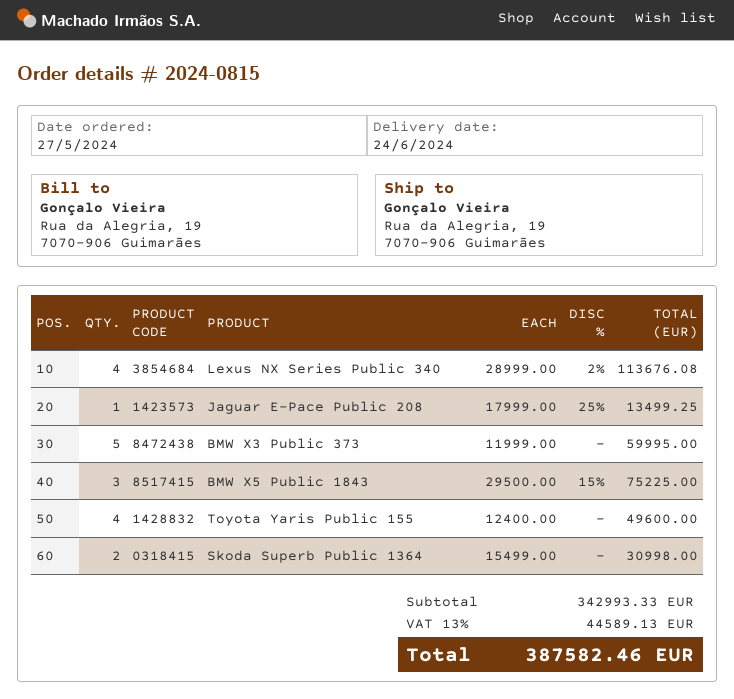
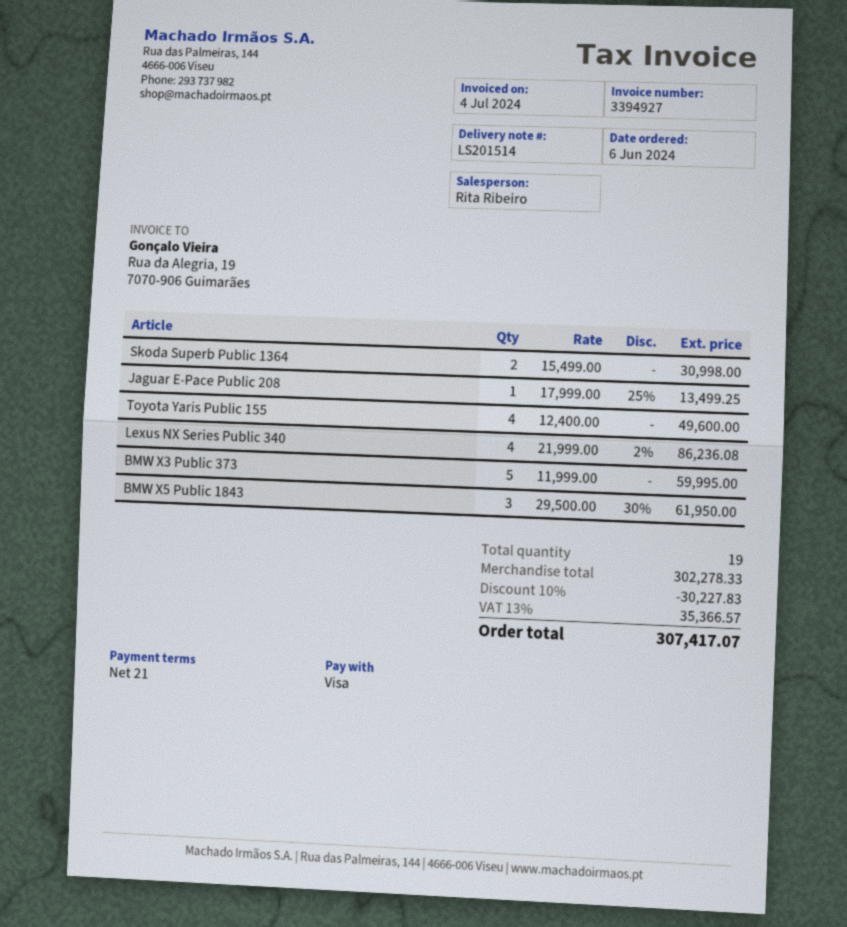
order date: 2024-05-27 -> 2024-06-06
Lexus NX Series Public 340: 4 x 28999.00 - 2% = 113676.08 -> 4 x 21999.00 - 2% = 86236.08
BMW X5 Public 1843: 3 x 29500.00 - 15% = 75225.00 -> 3 x 29500.00 - 30% = 61950.00
subtotal: 342993.33 -> 302278.33
discount: none -> 10% = 30227.83
tax: 13% = 44589.13 -> 13% = 35366.57
total: 387582.46 -> 307417.07

